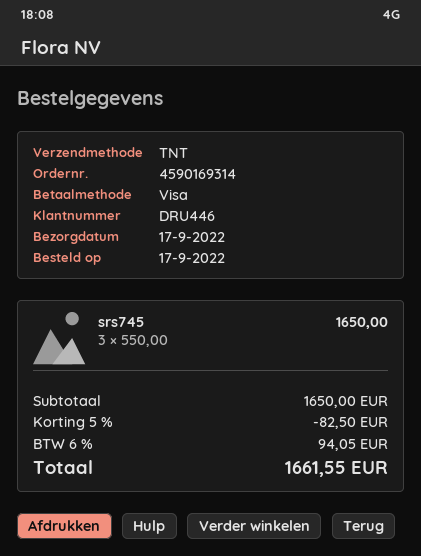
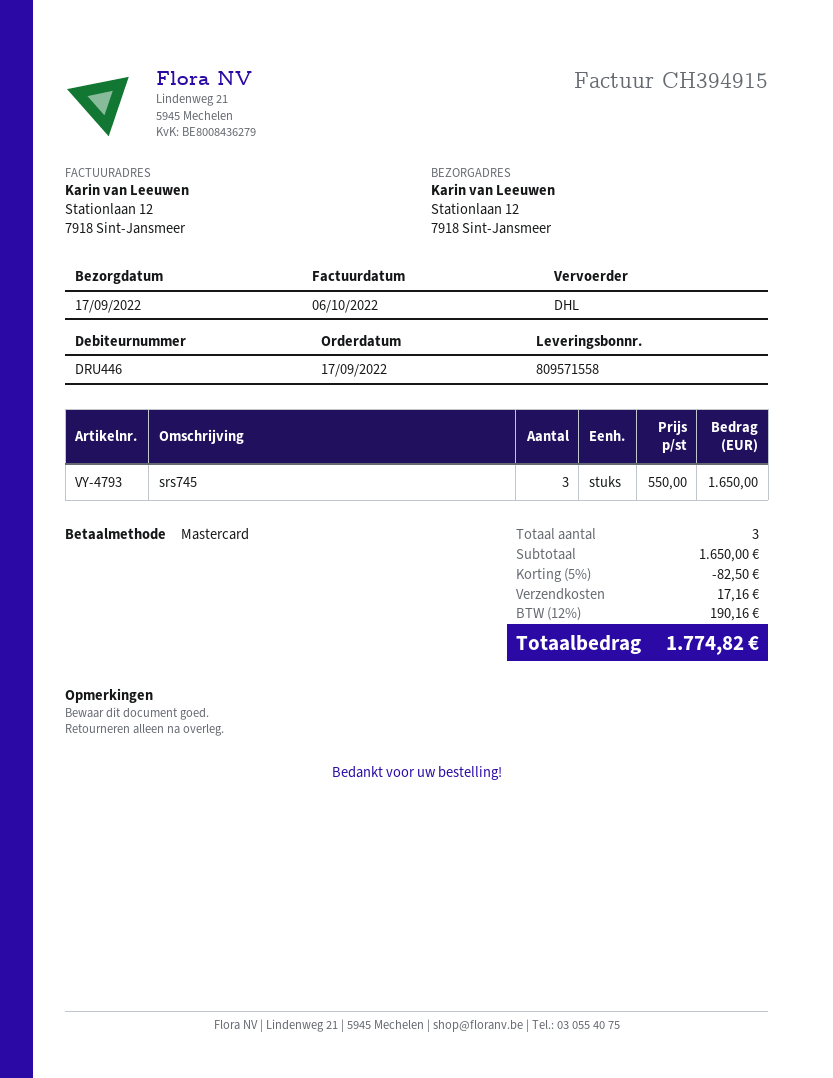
payment method: Visa -> Mastercard
shipping method: TNT -> DHL
shipping: none -> 17.16
tax: 6% = 94.05 -> 12% = 190.16
total: 1661.55 -> 1774.82

